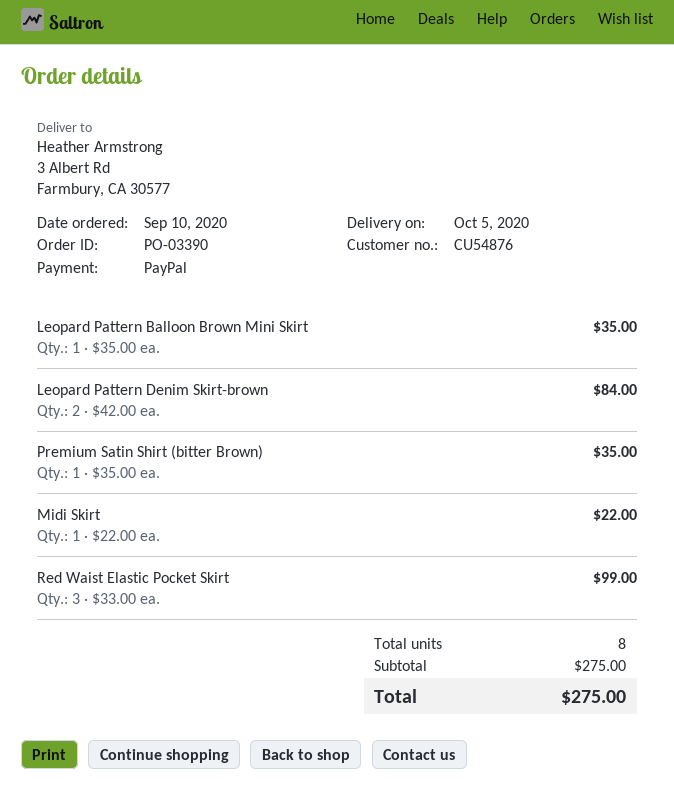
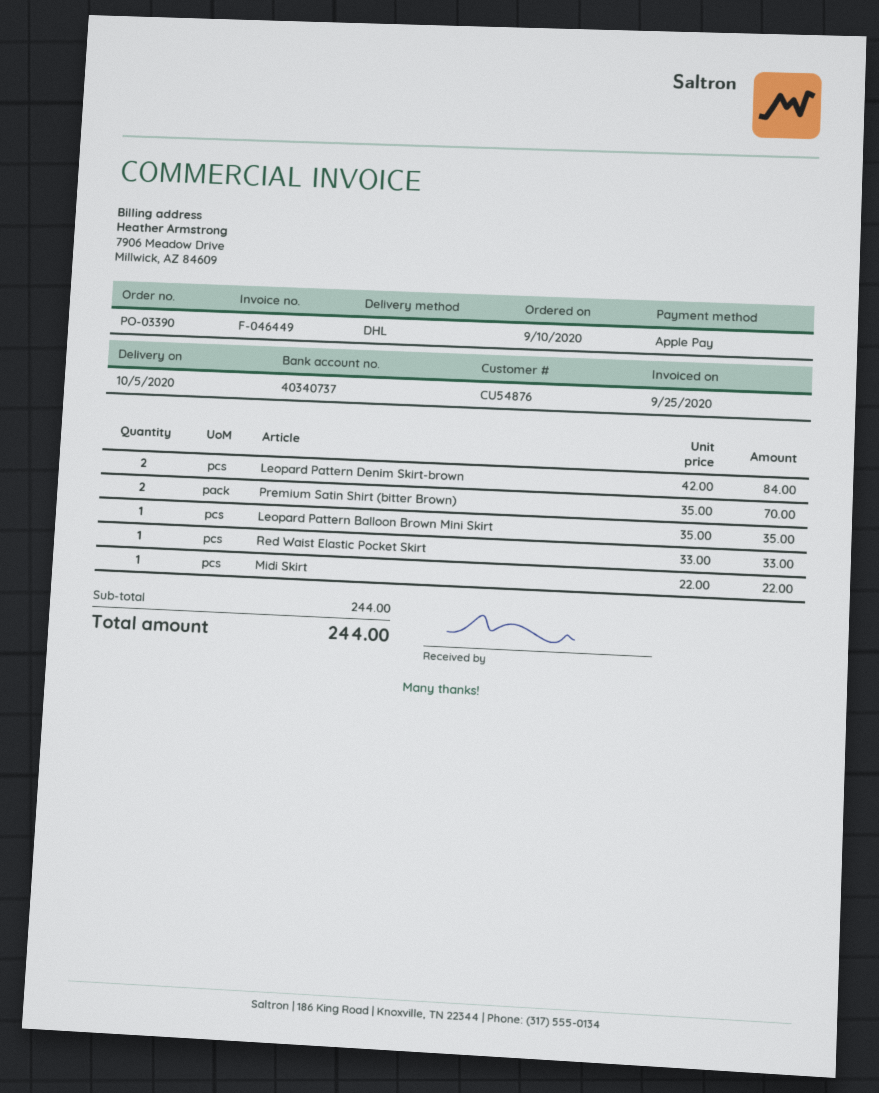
payment method: PayPal -> Apple Pay
Premium Satin Shirt (bitter Brown): 1 x 35.00 = 35.00 -> 2 x 35.00 = 70.00
Red Waist Elastic Pocket Skirt: 3 x 33.00 = 99.00 -> 1 x 33.00 = 33.00
subtotal: 275.00 -> 244.00
total: 275.00 -> 244.00

